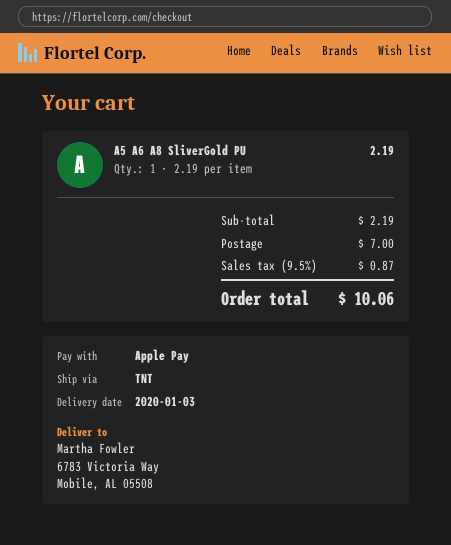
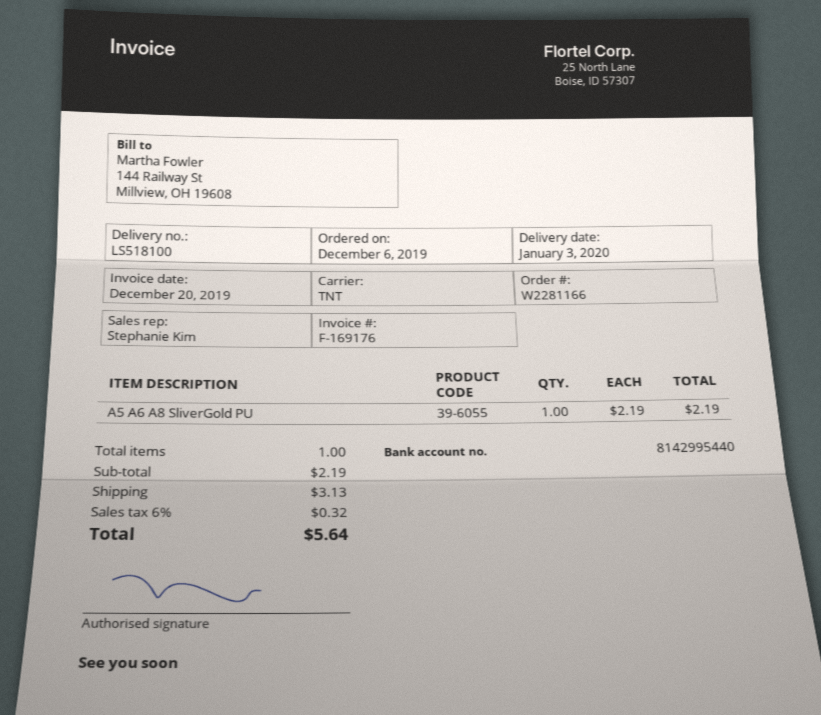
shipping: 7.00 -> 3.13
tax: 9.5% = 0.87 -> 6% = 0.32
total: 10.06 -> 5.64

